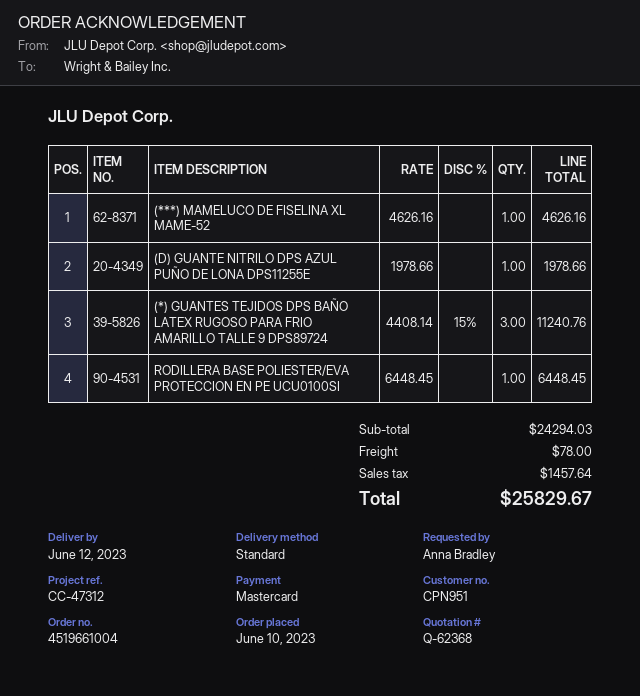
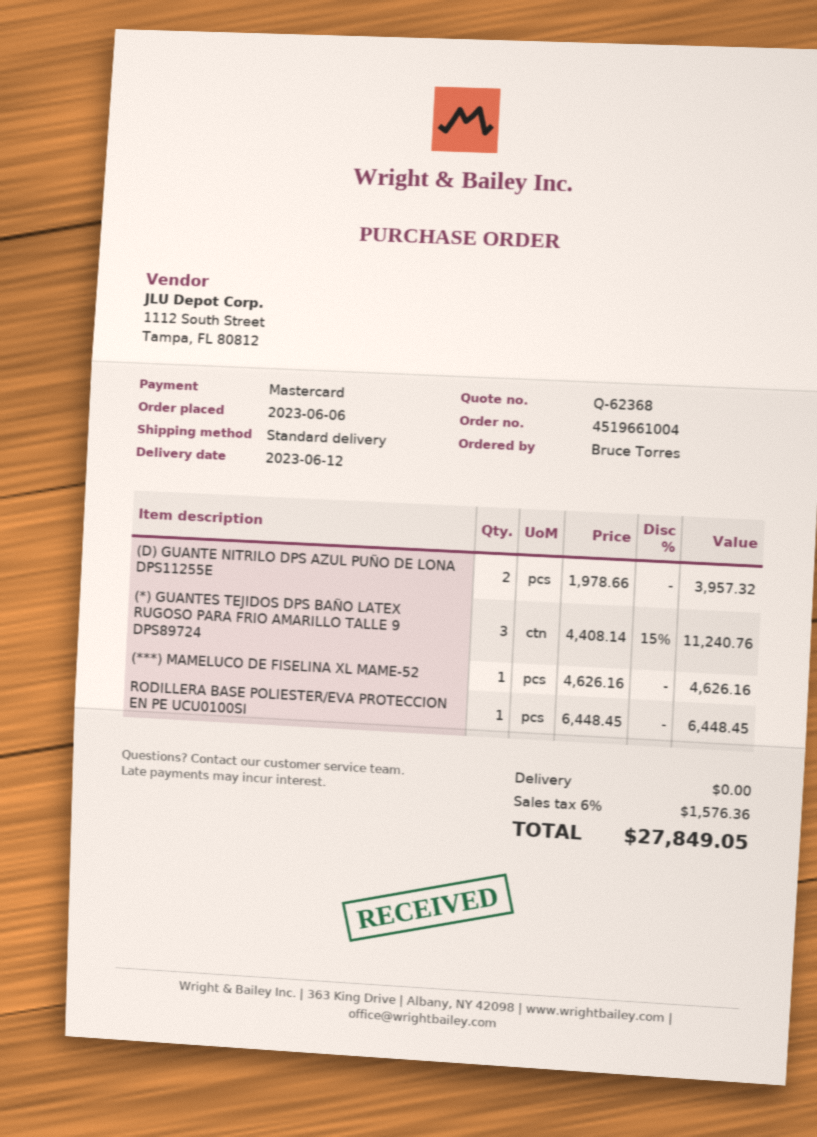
order date: 2023-06-10 -> 2023-06-06
ordered by: Anna Bradley -> Bruce Torres
(D) GUANTE NITRILO DPS AZUL PUÑO DE LONA DPS11255E: 1 x 1978.66 = 1978.66 -> 2 x 1978.66 = 3957.32
shipping: 78.00 -> 0.00
tax: 1457.64 -> 1576.36
total: 25829.67 -> 27849.05

